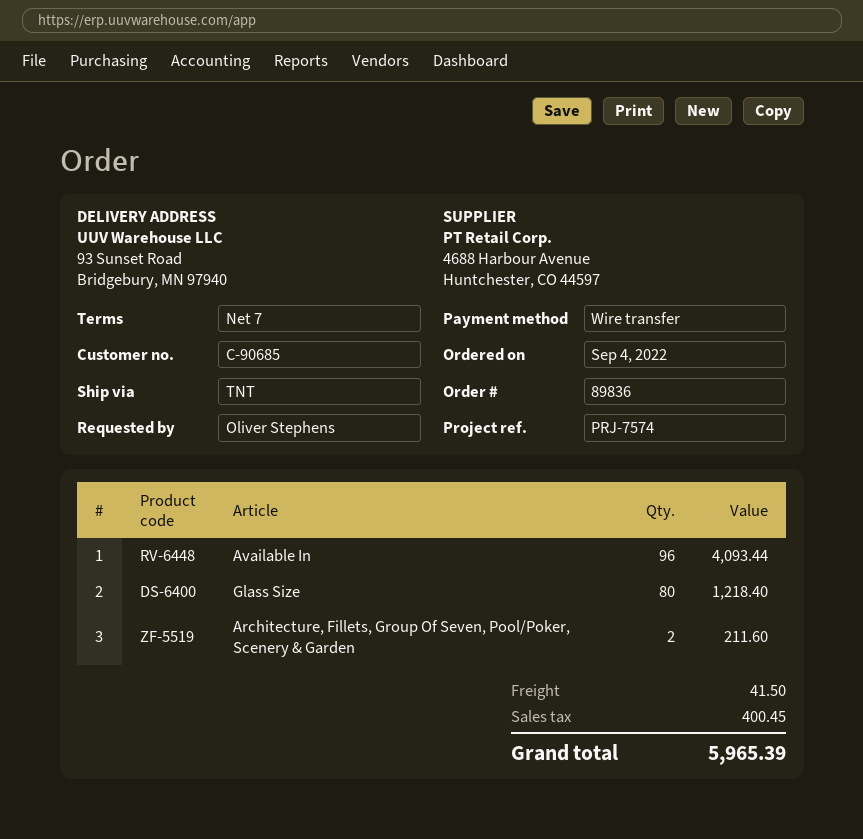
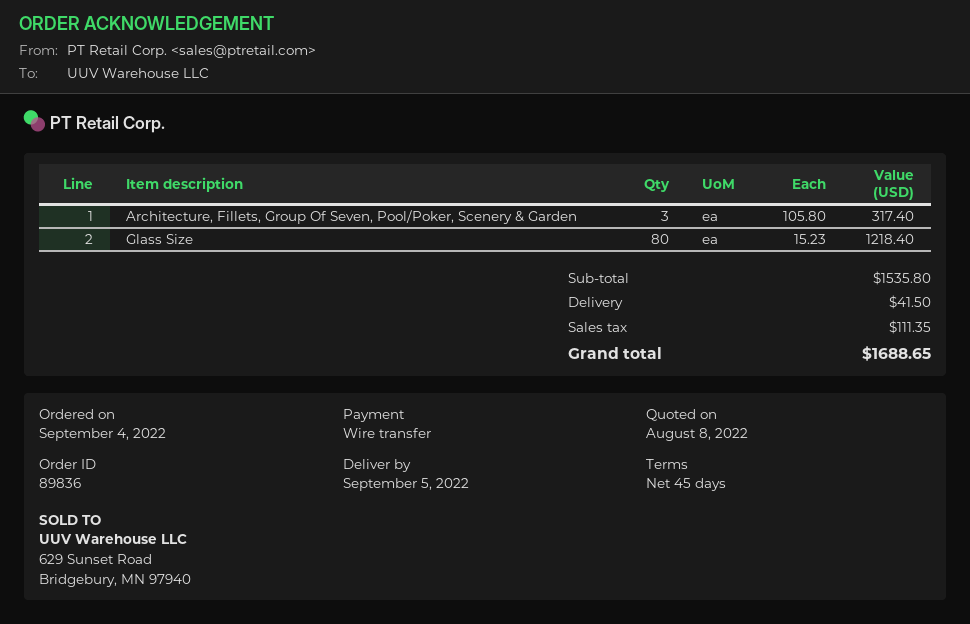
payment terms: 7 days -> 45 days
Available In: 96 for 4093.44 -> none
Architecture, Fillets, Group Of Seven, Pool/Poker, Scenery & Garden: 2 for 211.60 -> 3 for 317.40
tax: 400.45 -> 111.35
total: 5965.39 -> 1688.65

